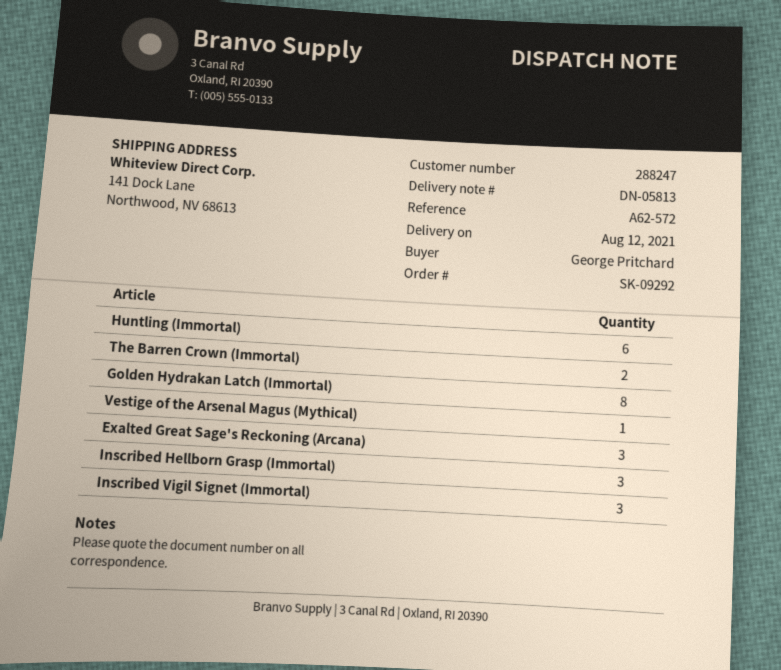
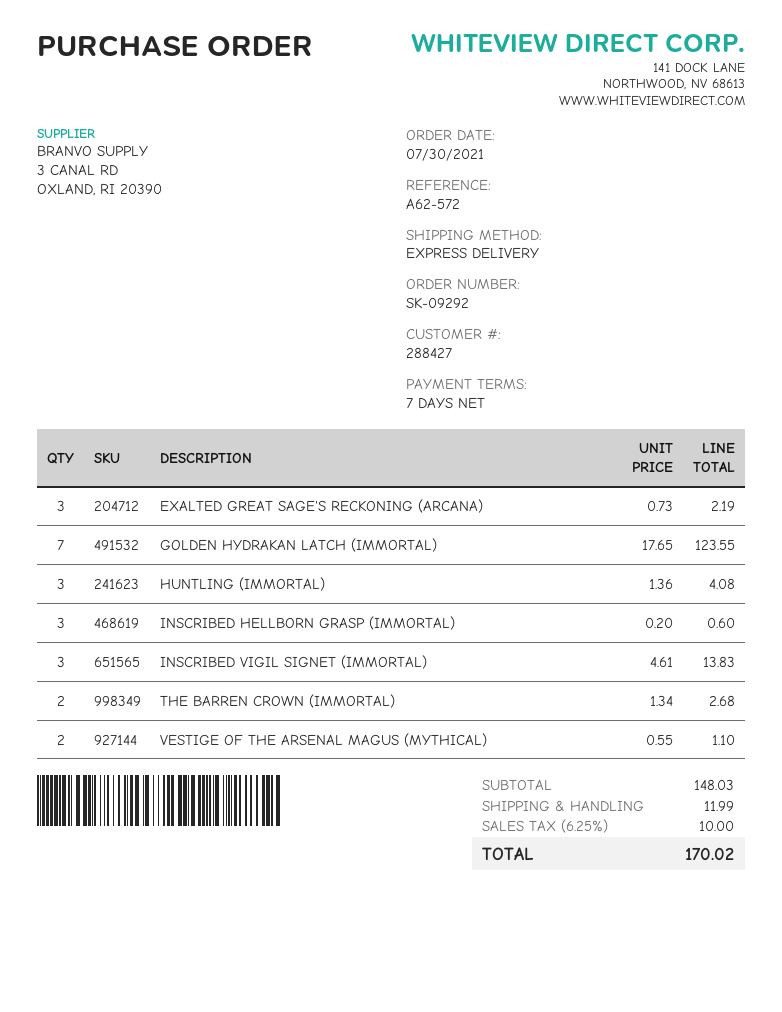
customer number: 288247 -> 288427
Huntling (Immortal): 6 -> 3
Golden Hydrakan Latch (Immortal): 8 -> 7
Vestige of the Arsenal Magus (Mythical): 1 -> 2

